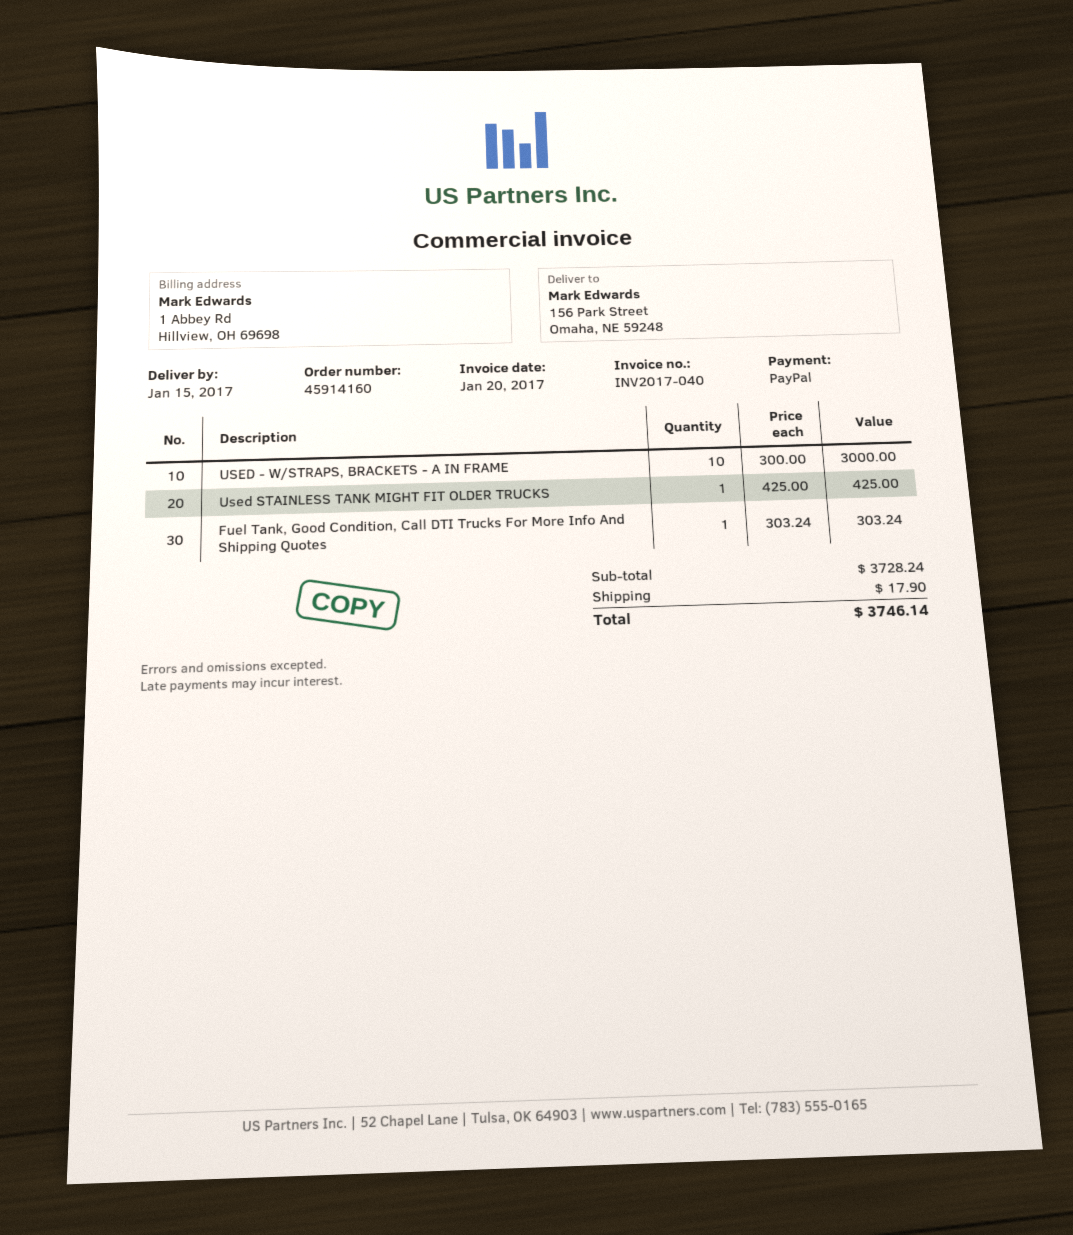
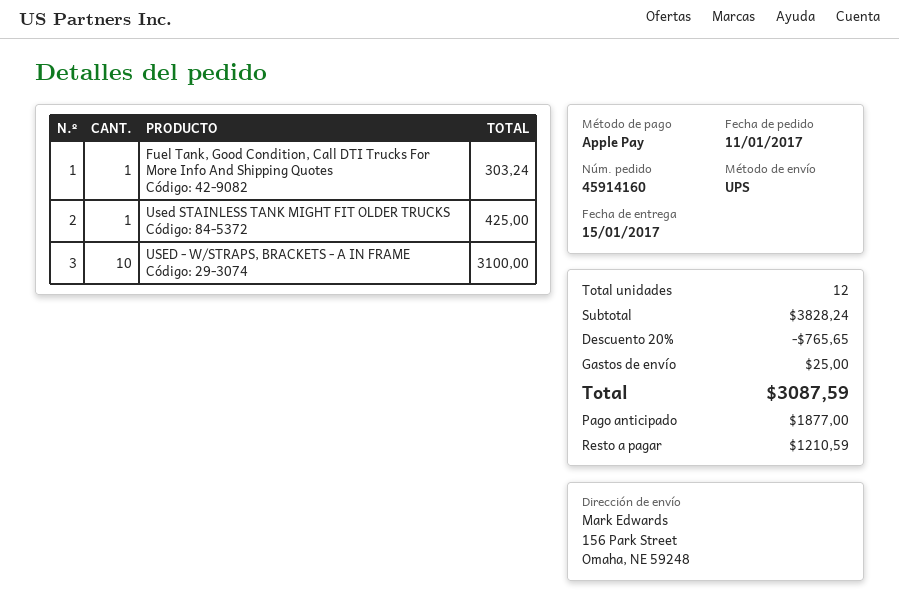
payment method: PayPal -> Apple Pay
USED - W/STRAPS, BRACKETS - A IN FRAME: 10 for 3000.00 -> 10 for 3100.00
subtotal: 3728.24 -> 3828.24
discount: none -> 20% = 765.65
shipping: 17.90 -> 25.00
total: 3746.14 -> 3087.59

